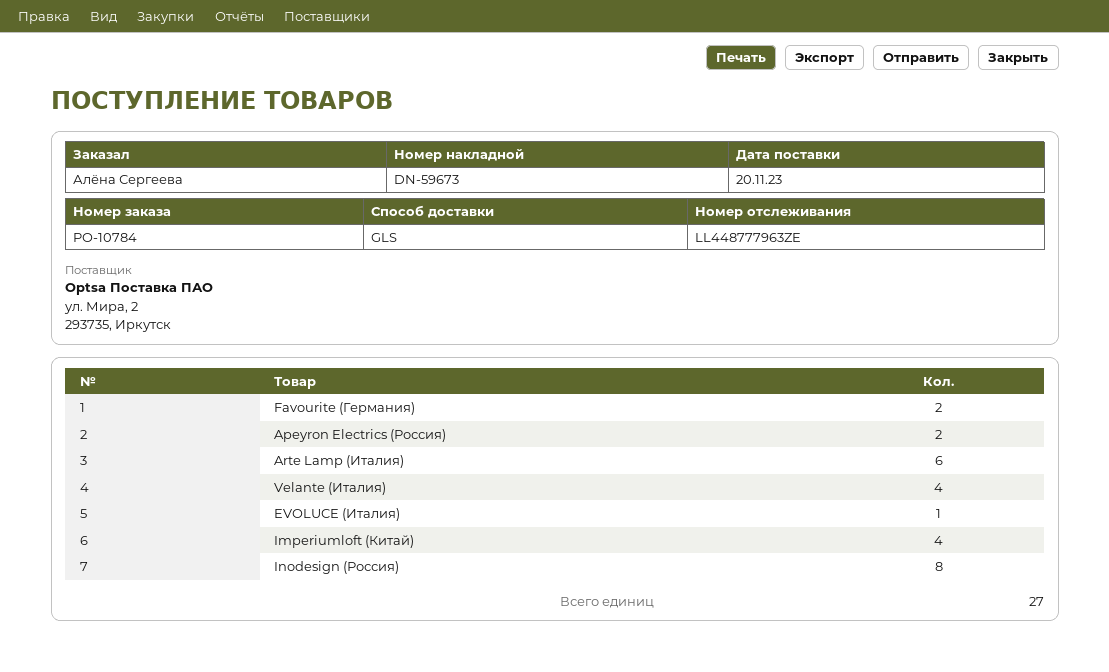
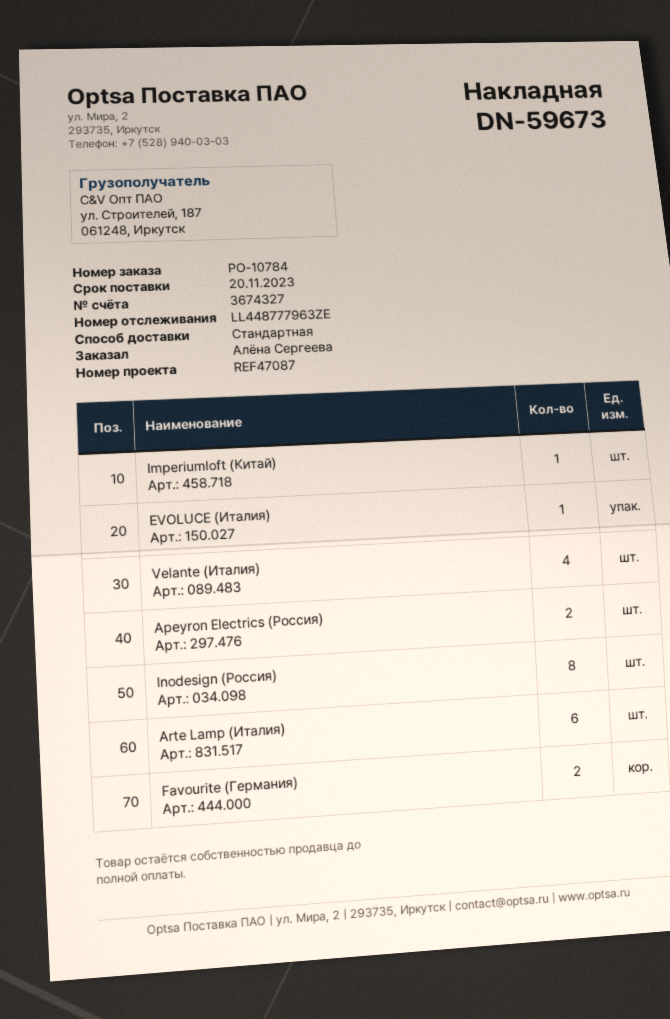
shipping method: GLS -> standard
Imperiumloft (Китай): 4 -> 1

